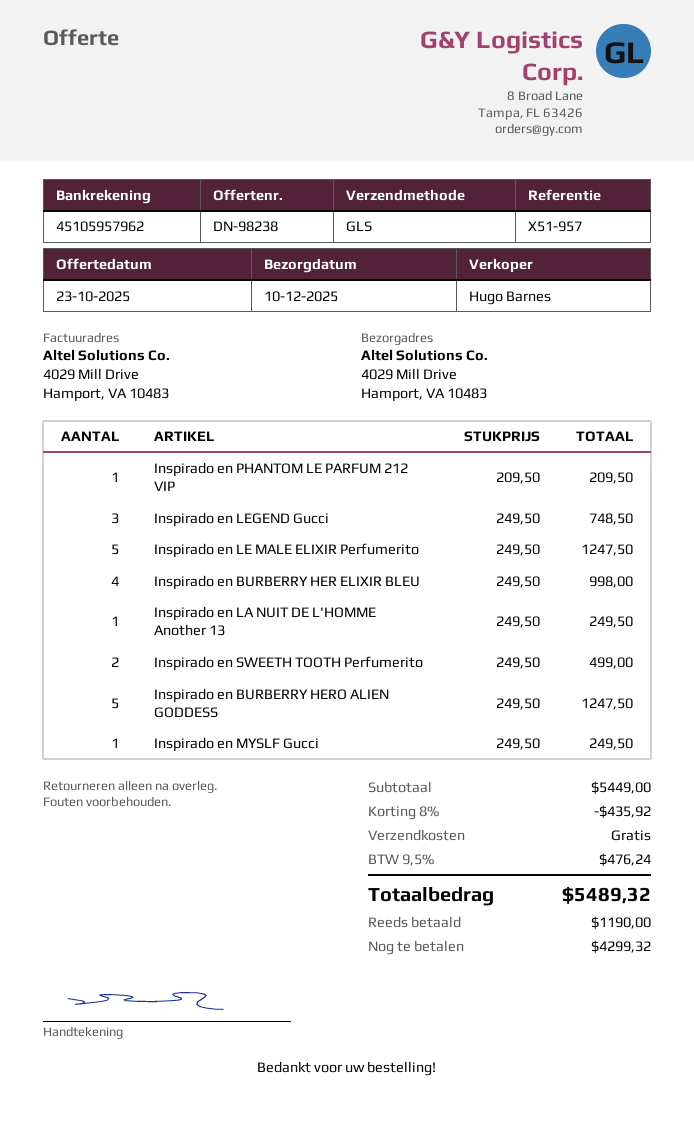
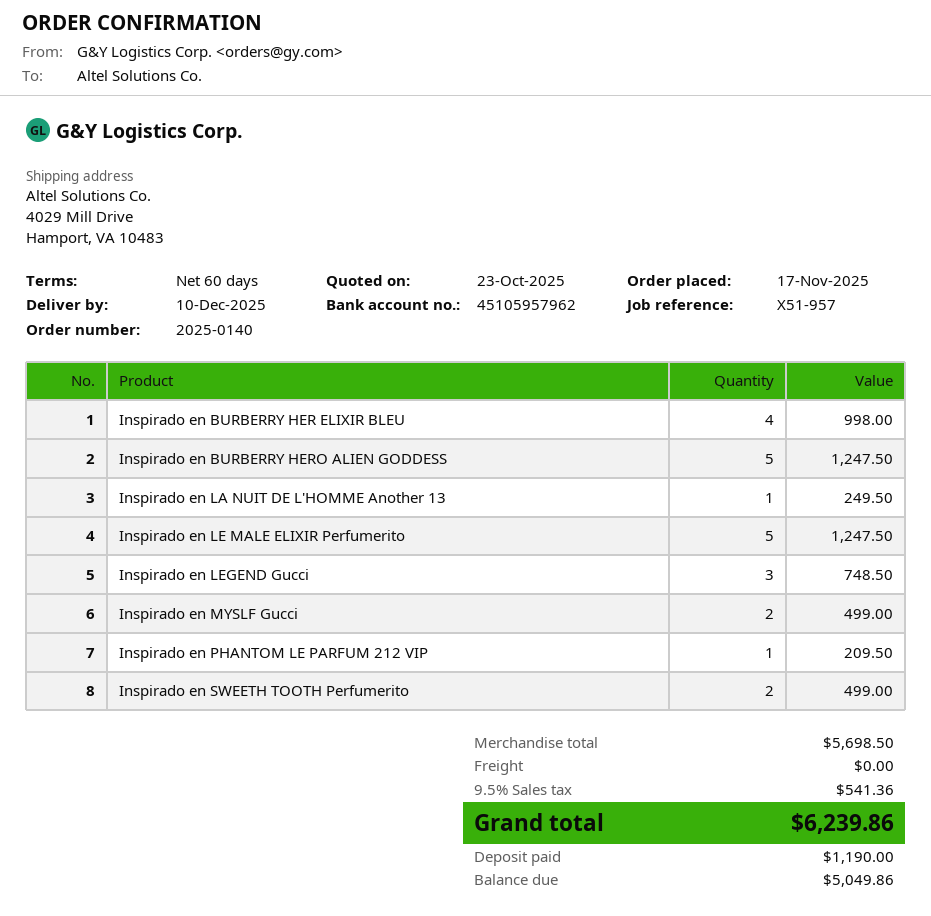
Inspirado en MYSLF Gucci: 1 for 249.50 -> 2 for 499.00
subtotal: 5449.00 -> 5698.50
discount: 8% = 435.92 -> none
tax: 9.5% = 476.24 -> 9.5% = 541.36
total: 5489.32 -> 6239.86
balance: 4299.32 -> 5049.86

